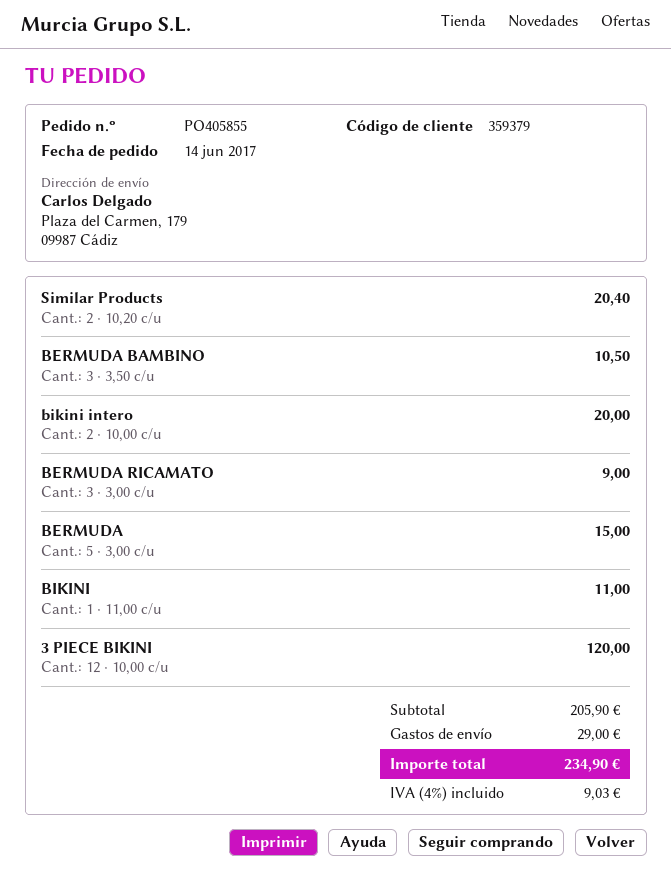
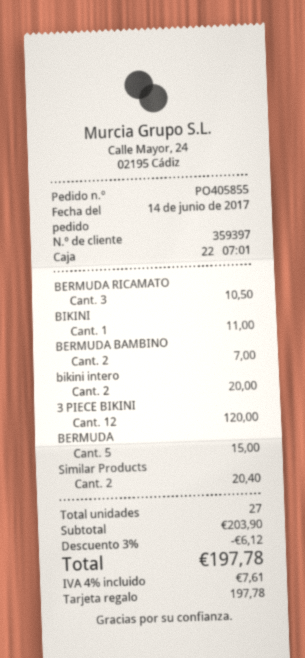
customer number: 359379 -> 359397
BERMUDA BAMBINO: 3 for 10.50 -> 2 for 7.00
BERMUDA RICAMATO: 3 for 9.00 -> 3 for 10.50
subtotal: 205.90 -> 203.90
discount: none -> 3% = 6.12
shipping: 29.00 -> none
tax: 4% = 9.03 -> 4% = 7.61
total: 234.90 -> 197.78

